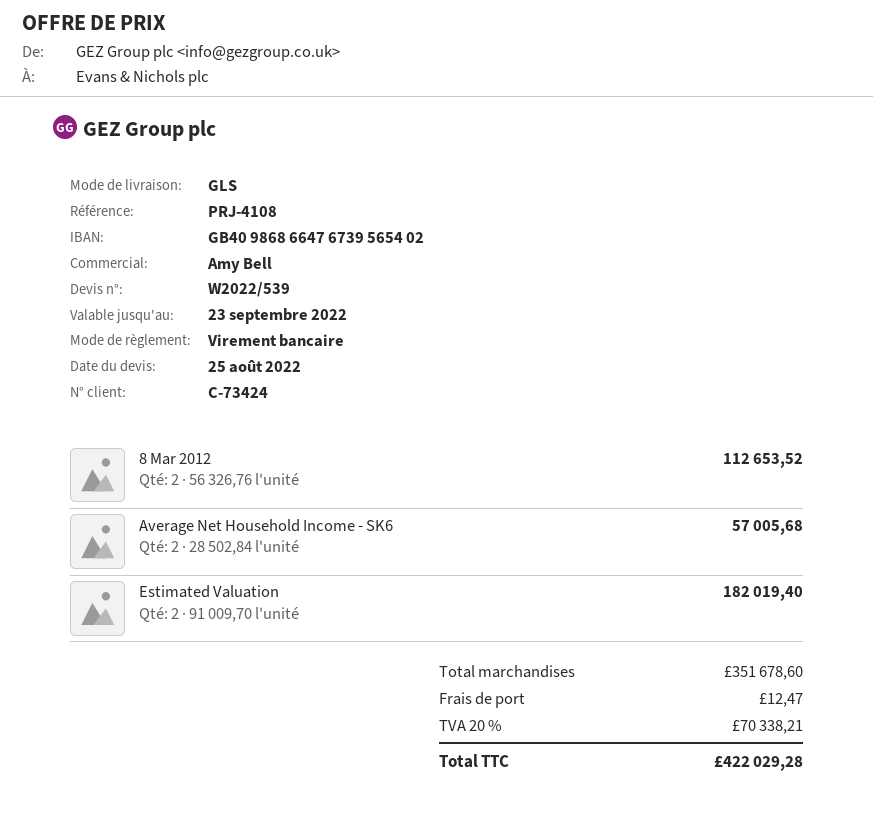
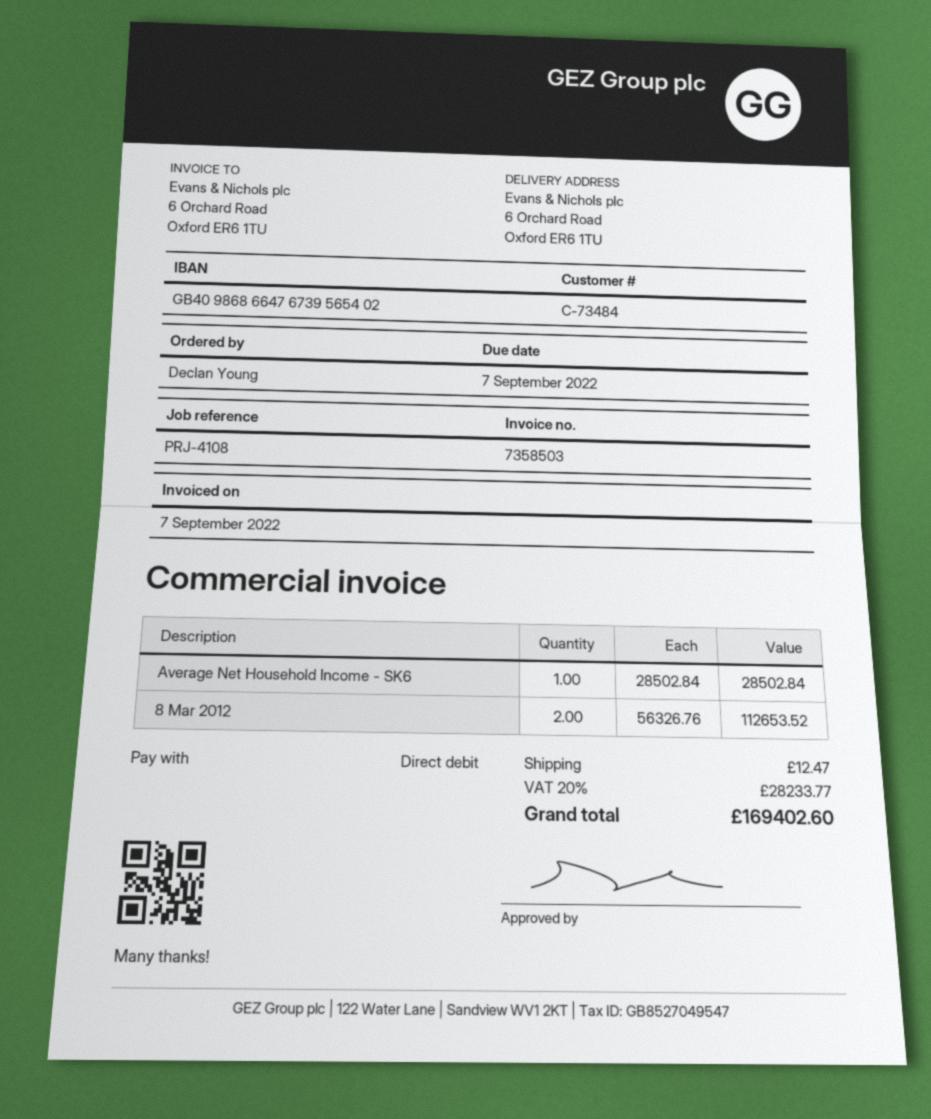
customer number: C-73424 -> C-73484
payment method: bank transfer -> direct debit
Average Net Household Income - SK6: 2 x 28502.84 = 57005.68 -> 1 x 28502.84 = 28502.84
Estimated Valuation: 2 x 91009.70 = 182019.40 -> none
tax: 20% = 70338.21 -> 20% = 28233.77
total: 422029.28 -> 169402.60

